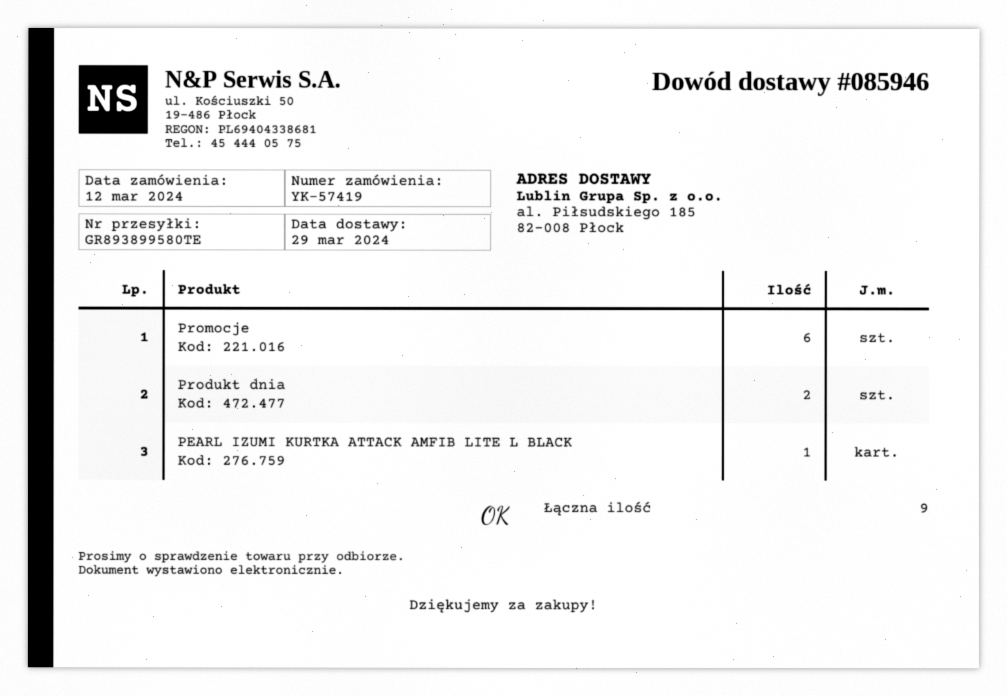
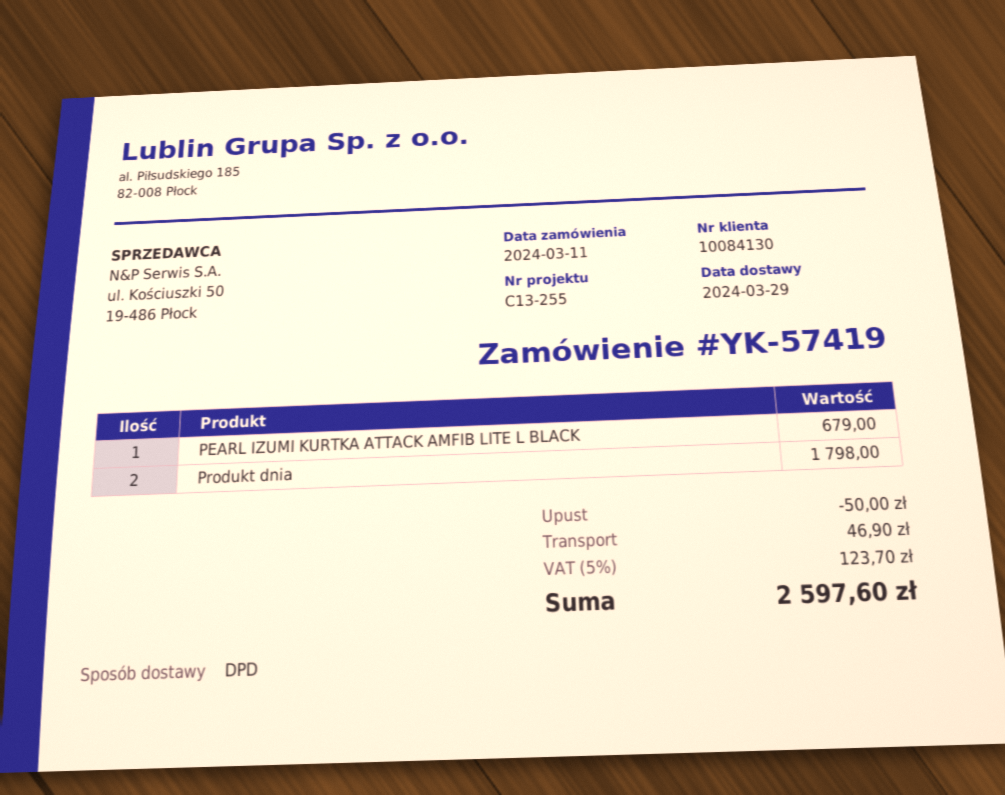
order date: 2024-03-12 -> 2024-03-11
Promocje: 6 -> none

